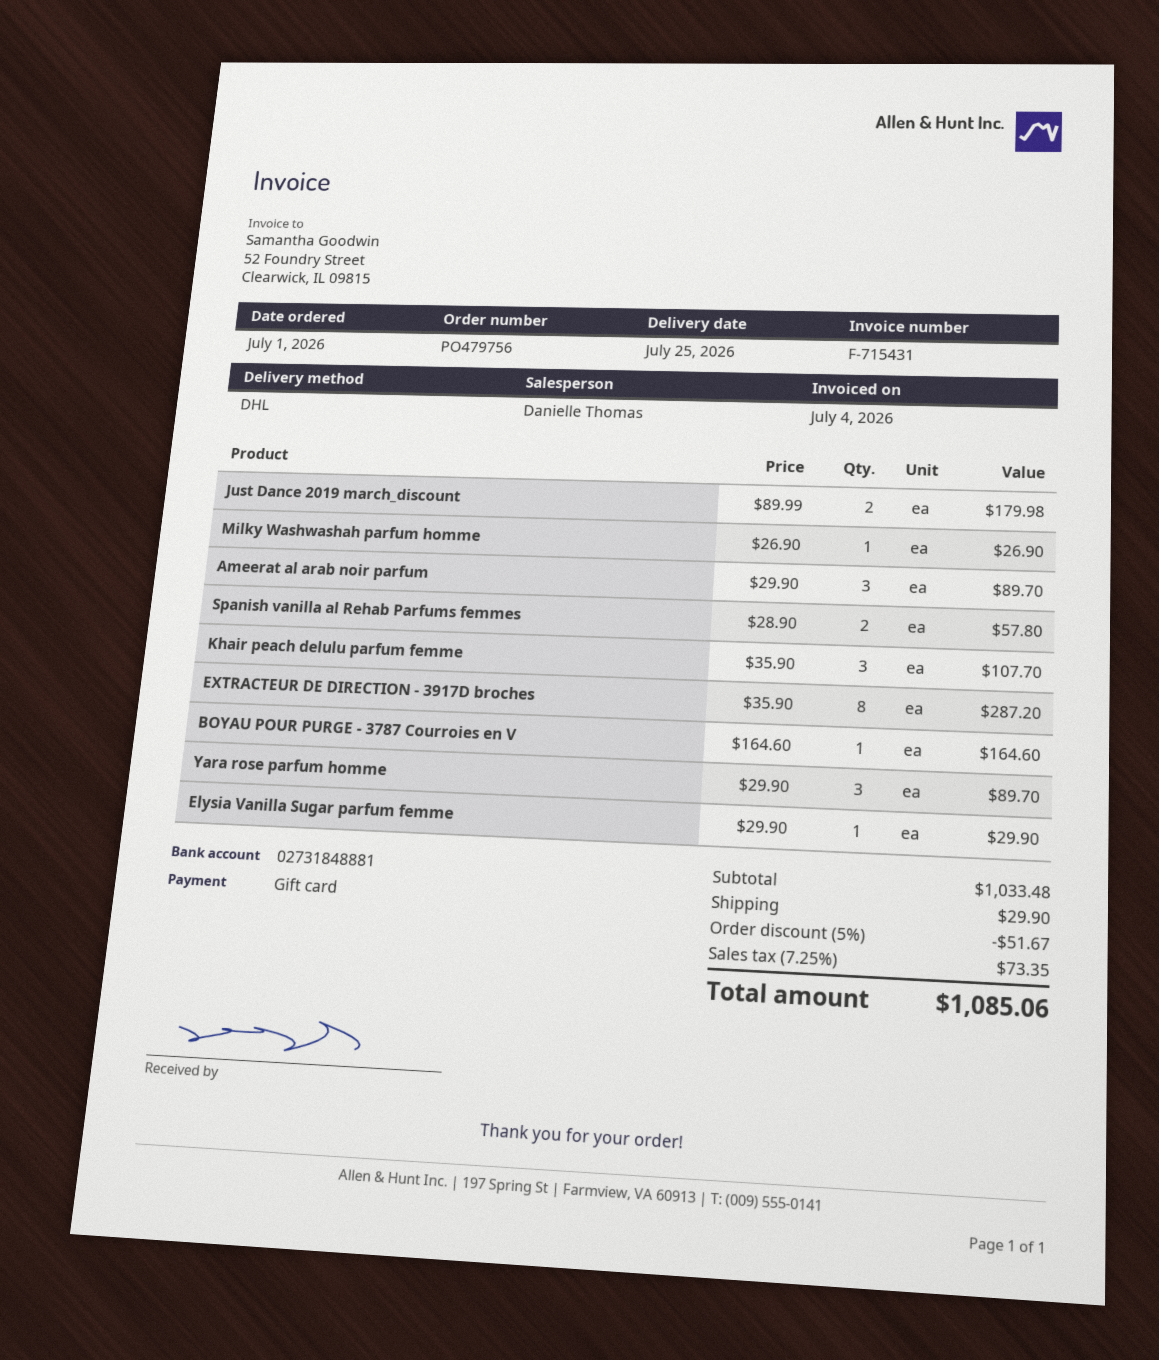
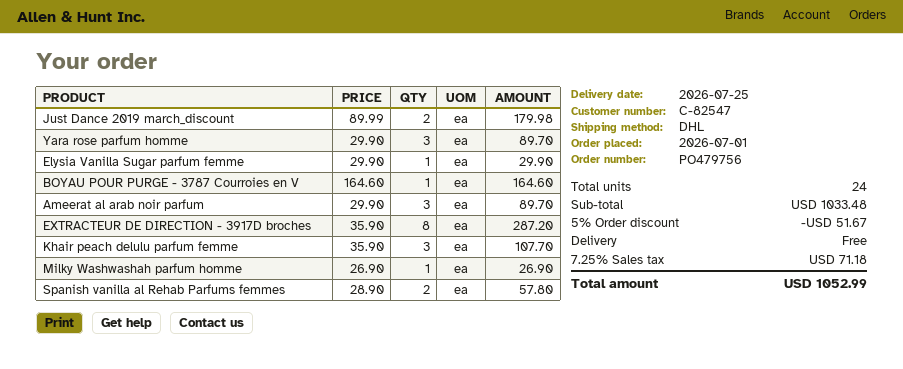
shipping: 29.90 -> 0.00
tax: 7.25% = 73.35 -> 7.25% = 71.18
total: 1085.06 -> 1052.99

